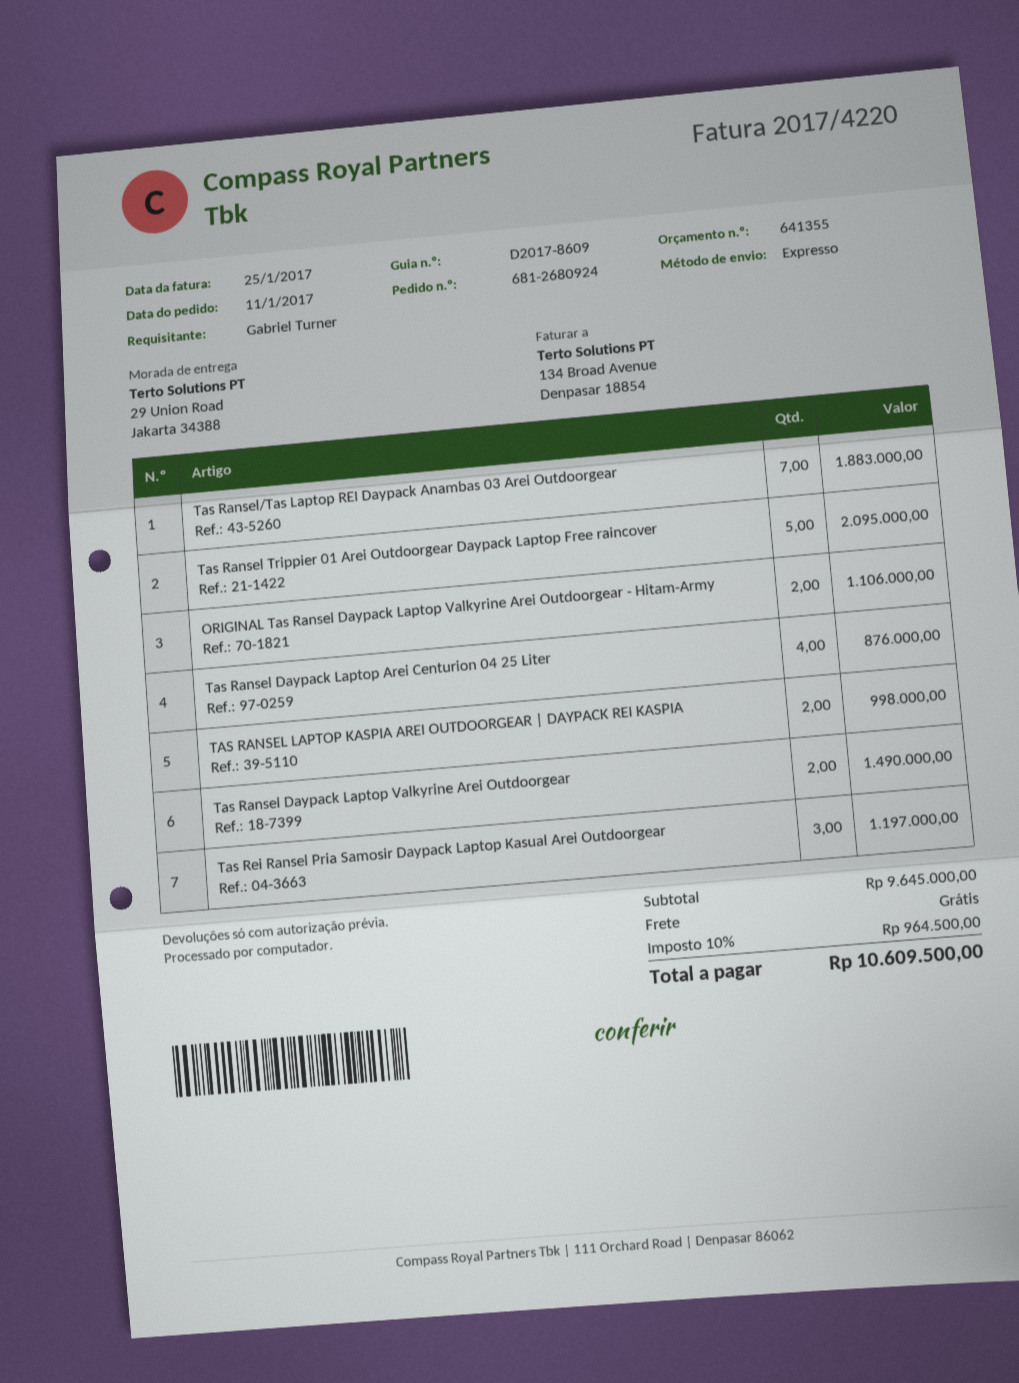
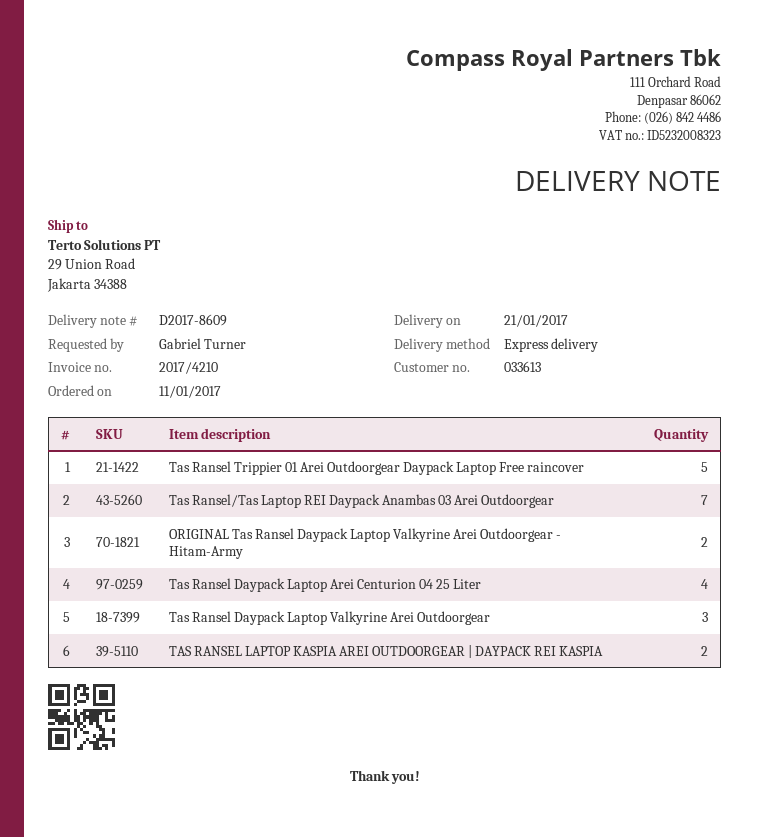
invoice number: 2017/4220 -> 2017/4210
Tas Ransel Daypack Laptop Valkyrine Arei Outdoorgear: 2 -> 3
Tas Rei Ransel Pria Samosir Daypack Laptop Kasual Arei Outdoorgear: 3 -> none

